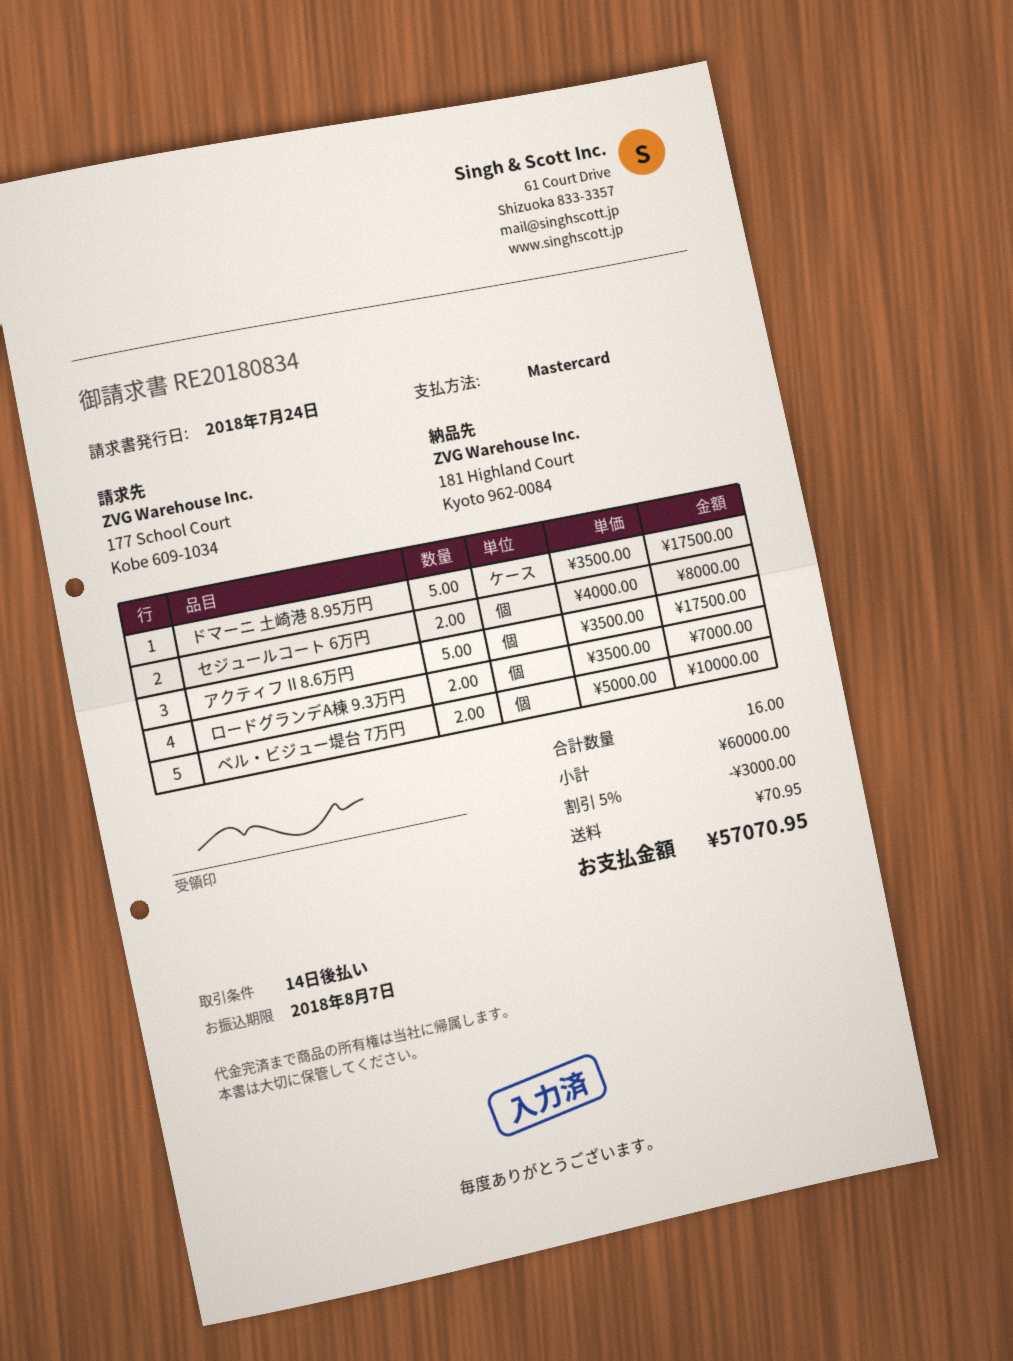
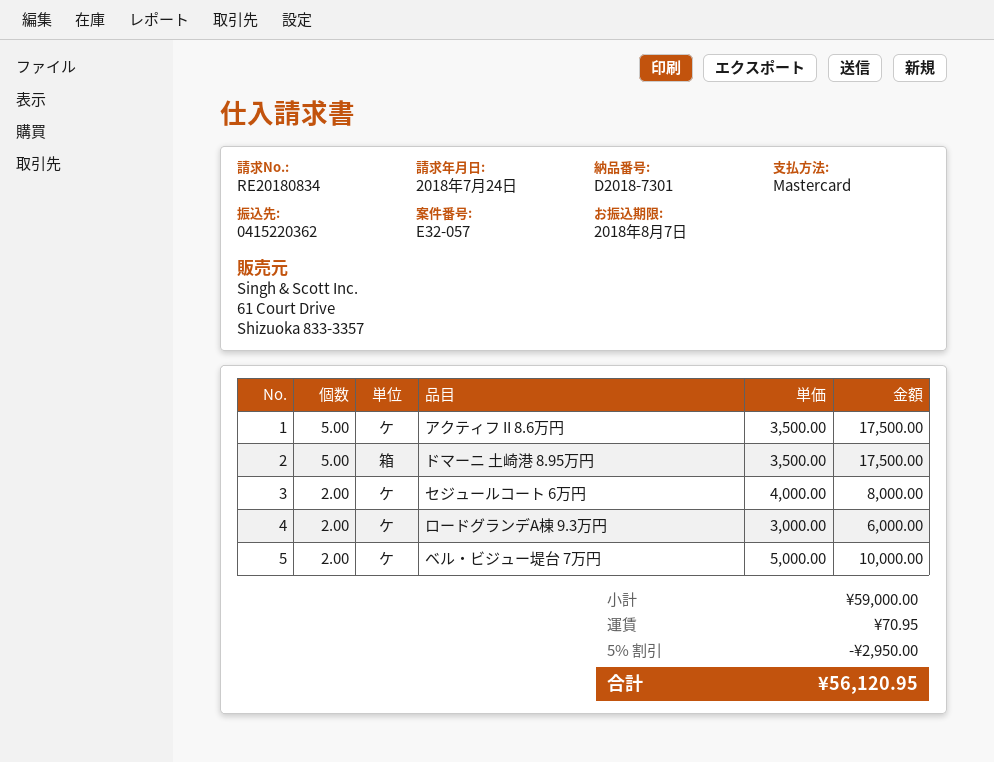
ロードグランデA棟 9.3万円: 2 x 3500.00 = 7000.00 -> 2 x 3000.00 = 6000.00
subtotal: 60000.00 -> 59000.00
discount: 5% = 3000.00 -> 5% = 2950.00
total: 57070.95 -> 56120.95

